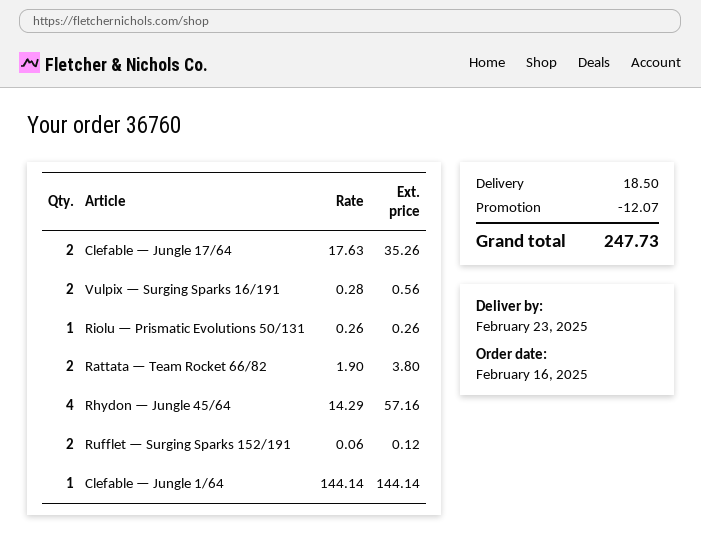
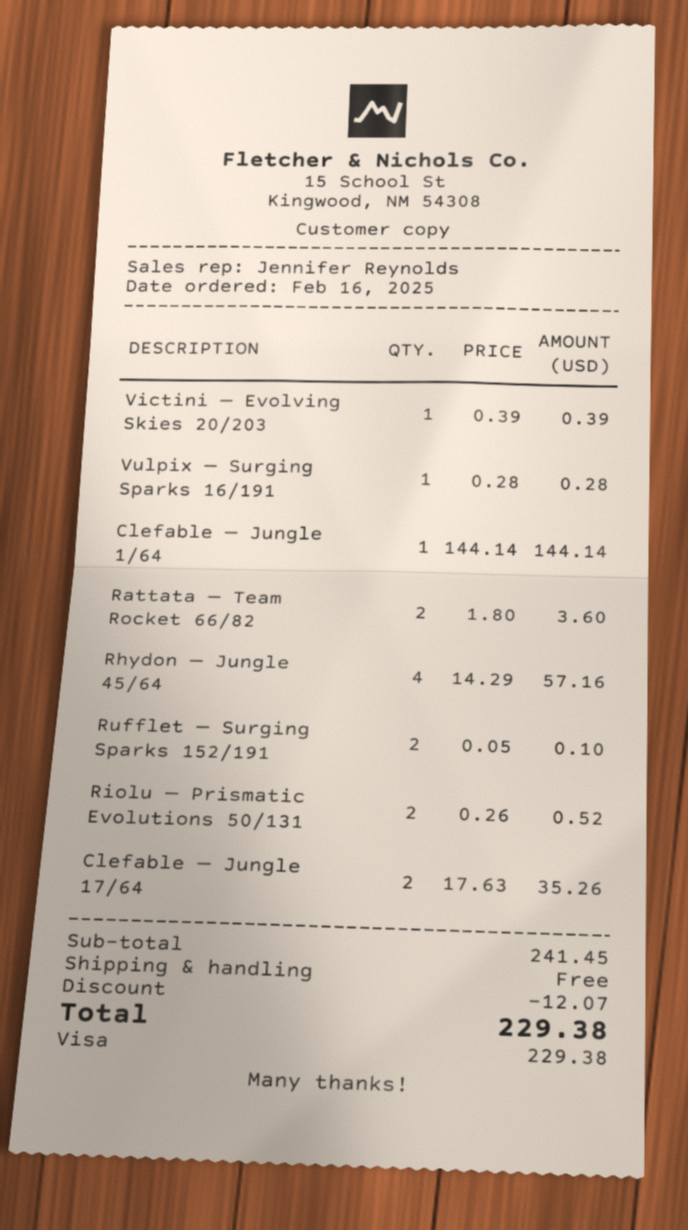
Vulpix — Surging Sparks 16/191: 2 x 0.28 = 0.56 -> 1 x 0.28 = 0.28
Riolu — Prismatic Evolutions 50/131: 1 x 0.26 = 0.26 -> 2 x 0.26 = 0.52
Rattata — Team Rocket 66/82: 2 x 1.90 = 3.80 -> 2 x 1.80 = 3.60
Rufflet — Surging Sparks 152/191: 2 x 0.06 = 0.12 -> 2 x 0.05 = 0.10
Victini — Evolving Skies 20/203: none -> 1 x 0.39 = 0.39
shipping: 18.50 -> 0.00
total: 247.73 -> 229.38

